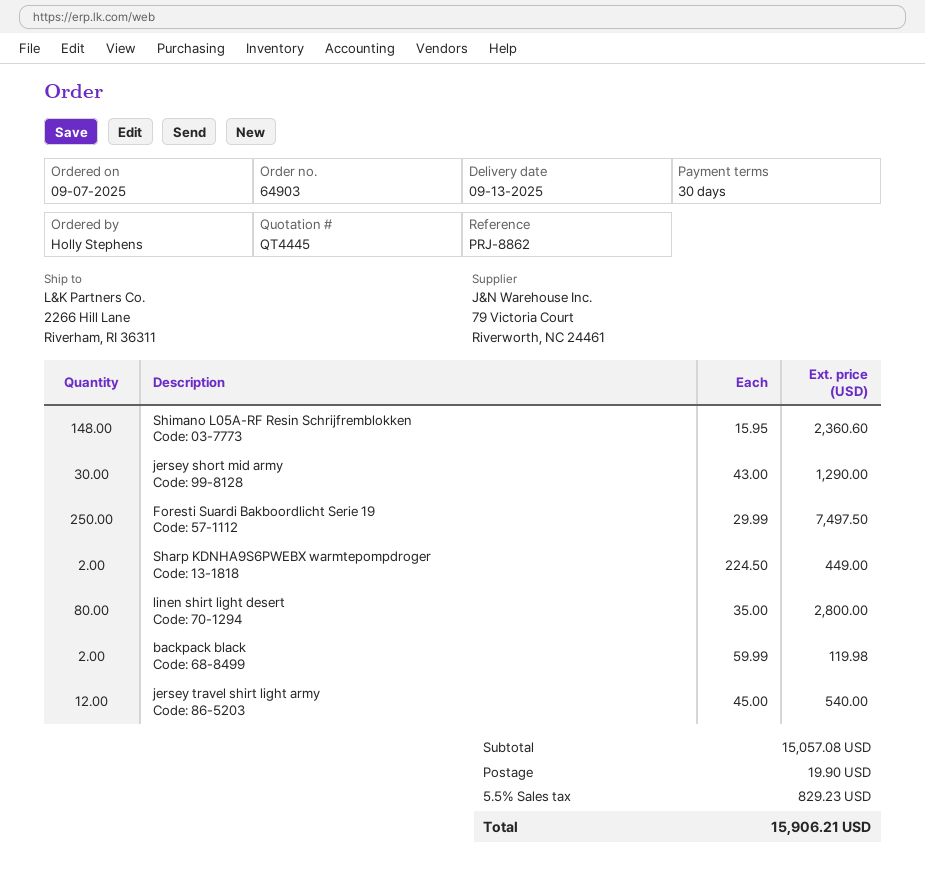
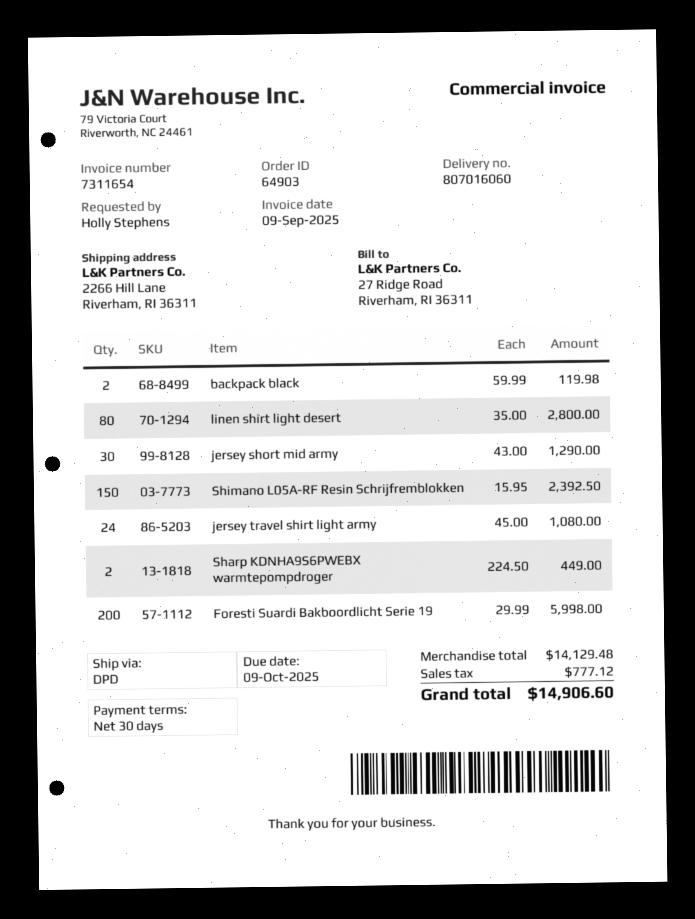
Shimano L05A-RF Resin Schrijfremblokken: 148 x 15.95 = 2360.60 -> 150 x 15.95 = 2392.50
Foresti Suardi Bakboordlicht Serie 19: 250 x 29.99 = 7497.50 -> 200 x 29.99 = 5998.00
jersey travel shirt light army: 12 x 45.00 = 540.00 -> 24 x 45.00 = 1080.00
subtotal: 15057.08 -> 14129.48
shipping: 19.90 -> none
tax: 829.23 -> 777.12
total: 15906.21 -> 14906.60

